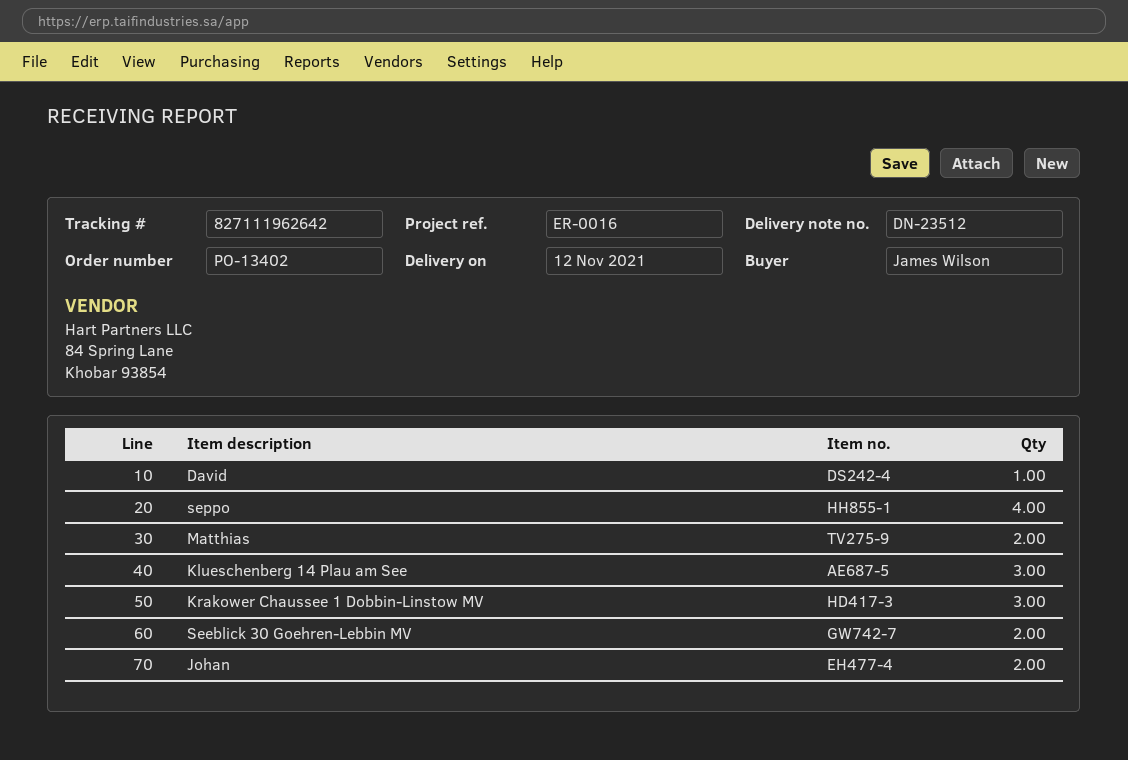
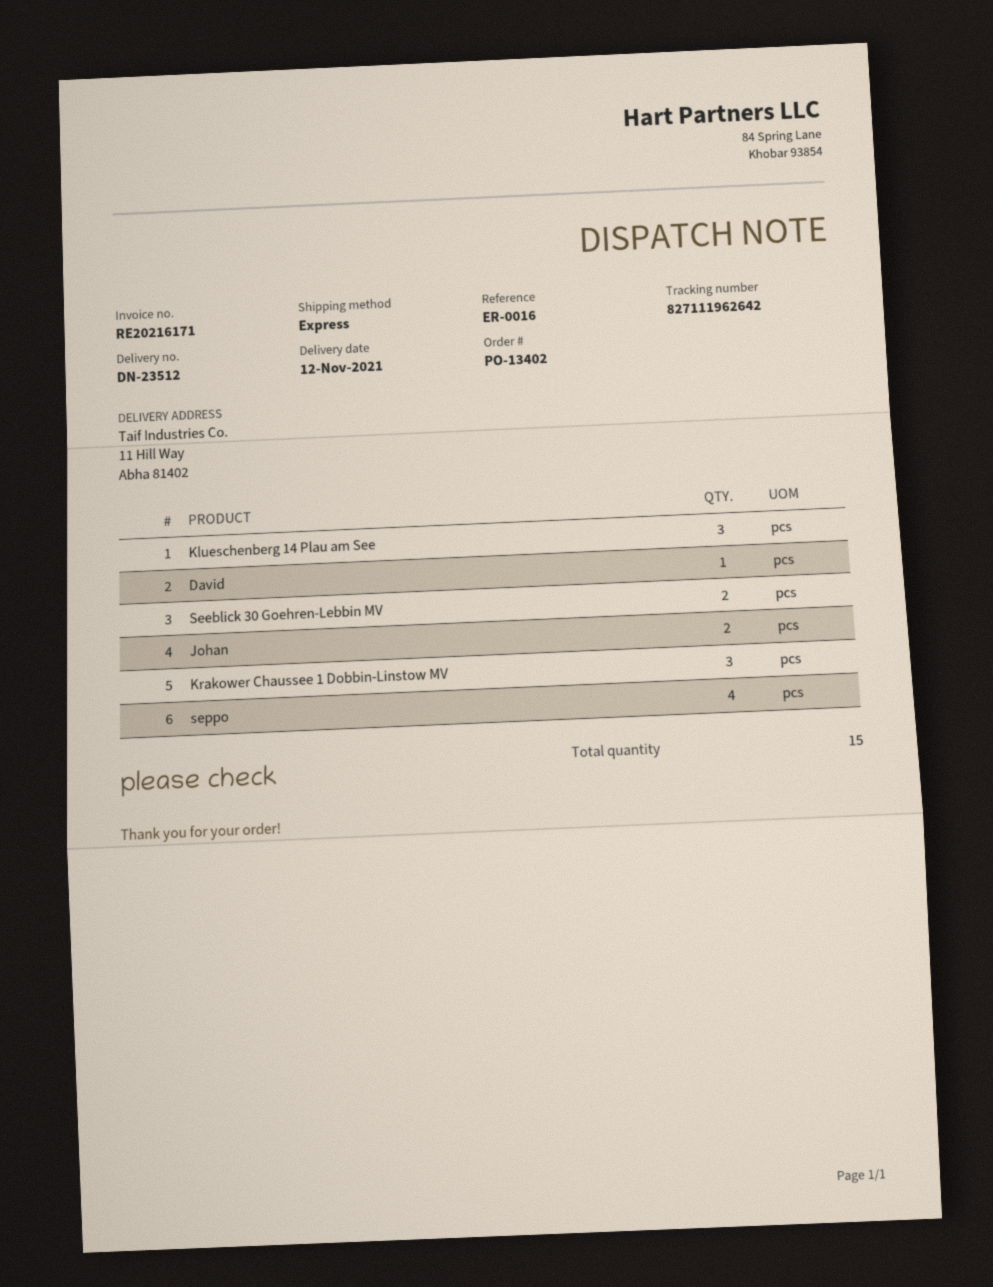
Matthias: 2 -> none

